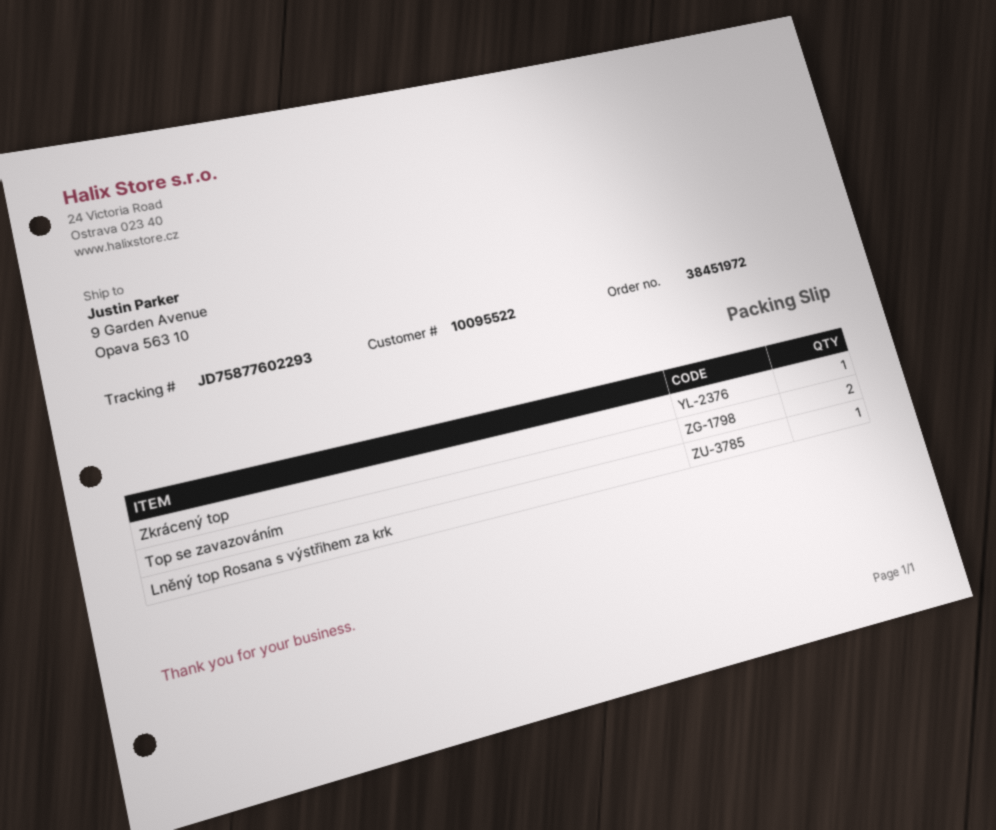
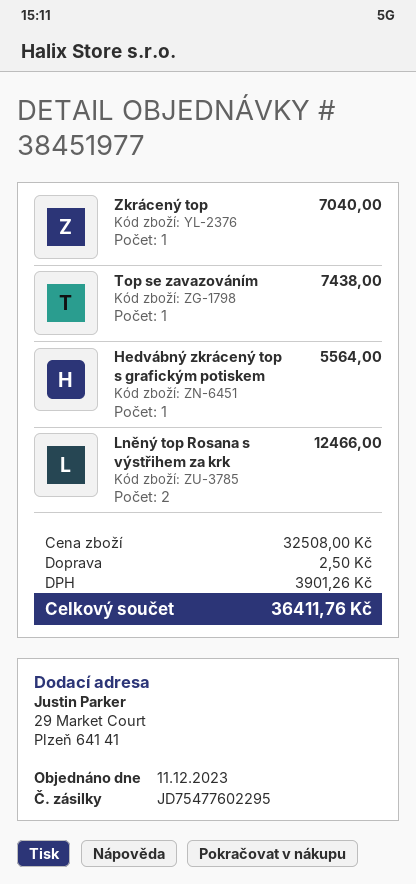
order number: 38451972 -> 38451977
tracking number: JD75877602293 -> JD75477602295
ship to: 9 Garden Avenue, Opava 563 10 -> 29 Market Court, Plzeň 641 41
Top se zavazováním: 2 -> 1
Lněný top Rosana s výstřihem za krk: 1 -> 2
Hedvábný zkrácený top s grafickým potiskem: none -> 1

